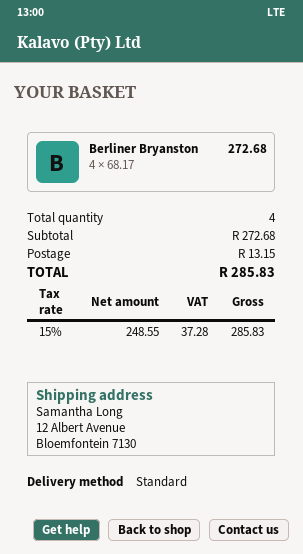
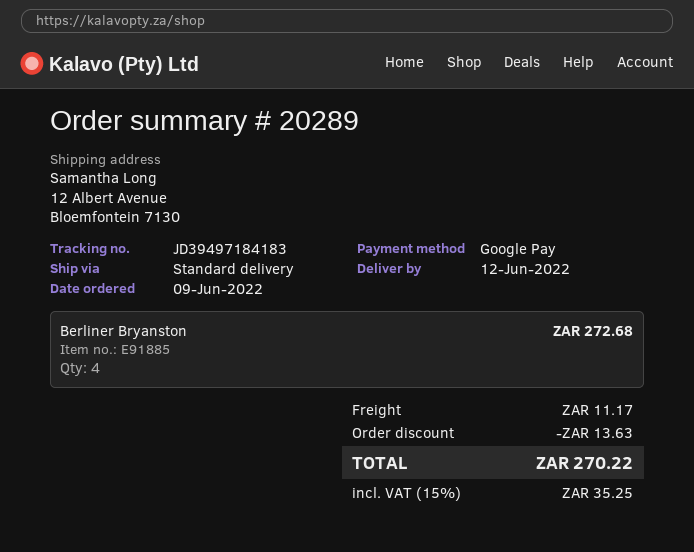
discount: none -> 13.63
shipping: 13.15 -> 11.17
tax: 15% = 37.28 -> 15% = 35.25
total: 285.83 -> 270.22

